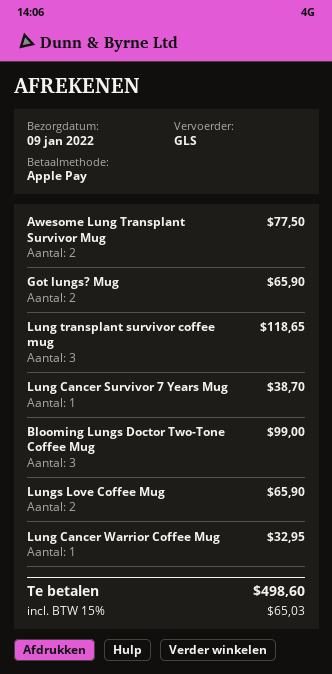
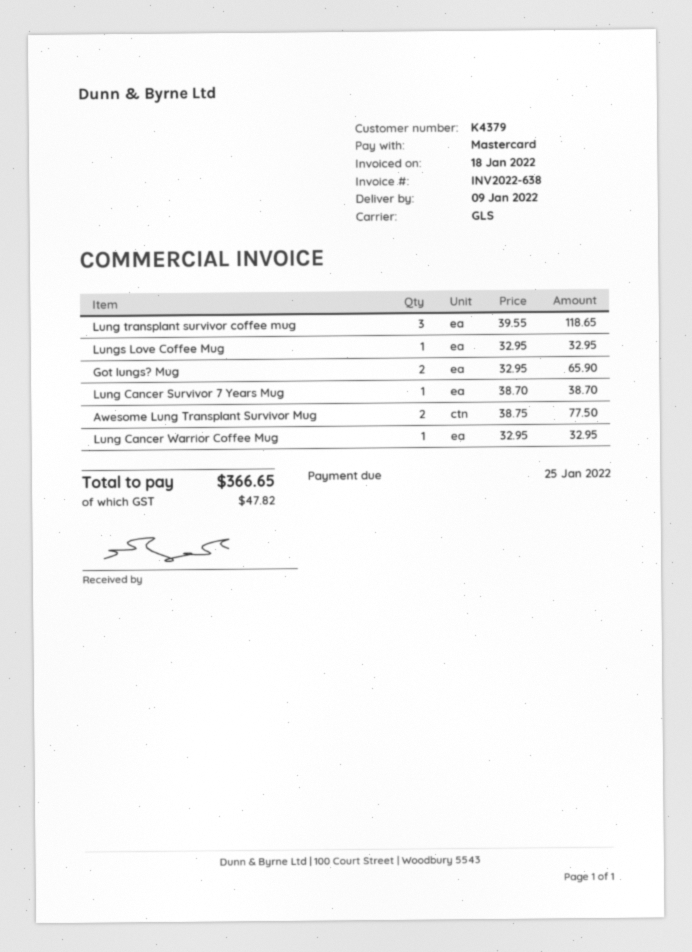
payment method: Apple Pay -> Mastercard
Blooming Lungs Doctor Two-Tone Coffee Mug: 3 for 99.00 -> none
Lungs Love Coffee Mug: 2 for 65.90 -> 1 for 32.95
tax: 65.03 -> 47.82
total: 498.60 -> 366.65

